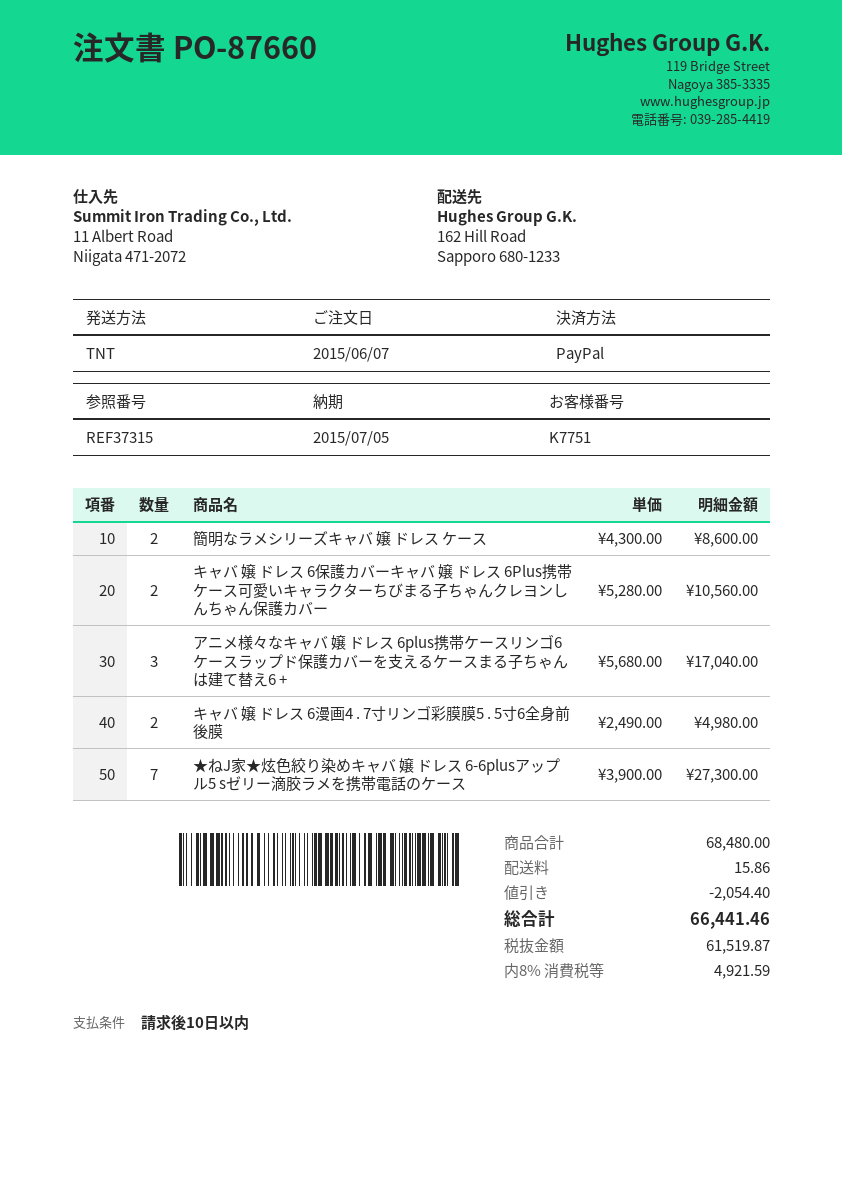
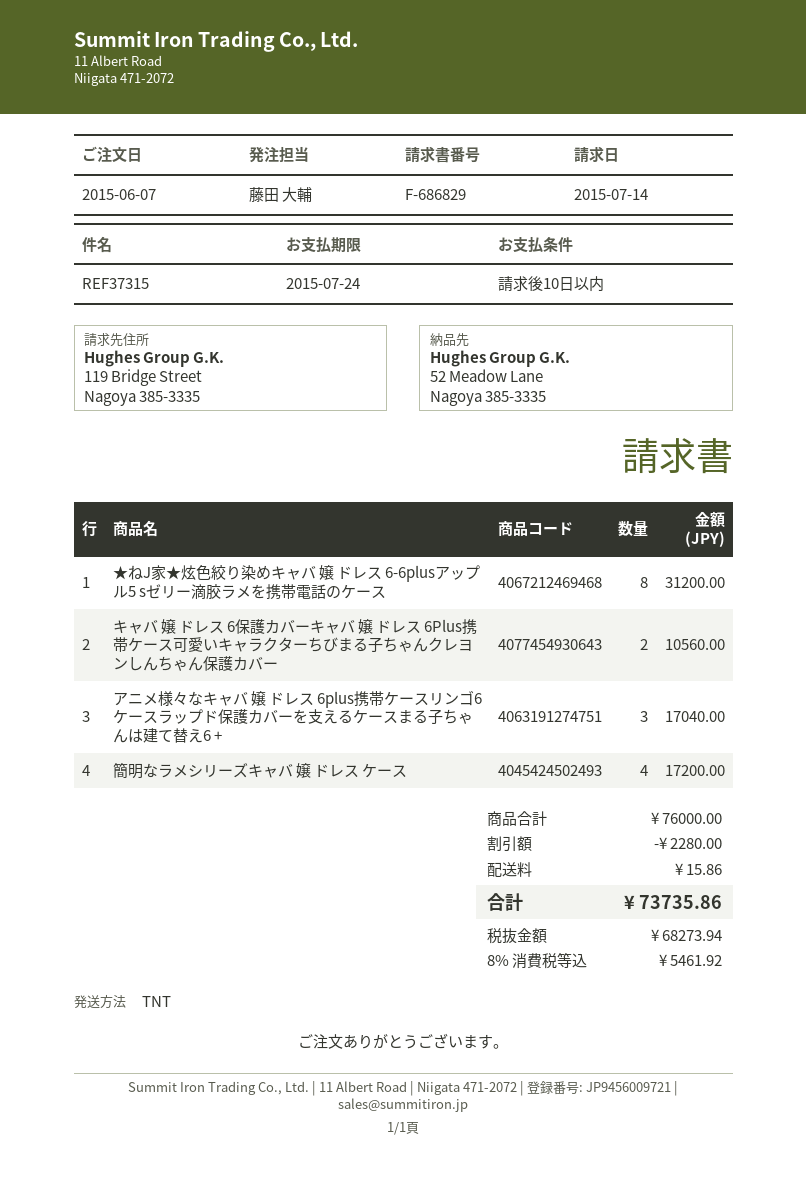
ship to: 162 Hill Road, Sapporo 680-1233 -> 52 Meadow Lane, Nagoya 385-3335
簡明なラメシリーズキャバ 嬢 ドレス ケース: 2 for 8600.00 -> 4 for 17200.00
キャバ 嬢 ドレス 6漫画4 . 7寸リンゴ彩膜膜5 . 5寸6全身前後膜: 2 for 4980.00 -> none
★ねJ家★炫色絞り染めキャバ 嬢 ドレス 6-6plusアップル5 sゼリー滴胶ラメを携帯電話のケース: 7 for 27300.00 -> 8 for 31200.00
subtotal: 68480.00 -> 76000.00
discount: 2054.40 -> 2280.00
net: 61519.87 -> 68273.94
tax: 8% = 4921.59 -> 8% = 5461.92
total: 66441.46 -> 73735.86

